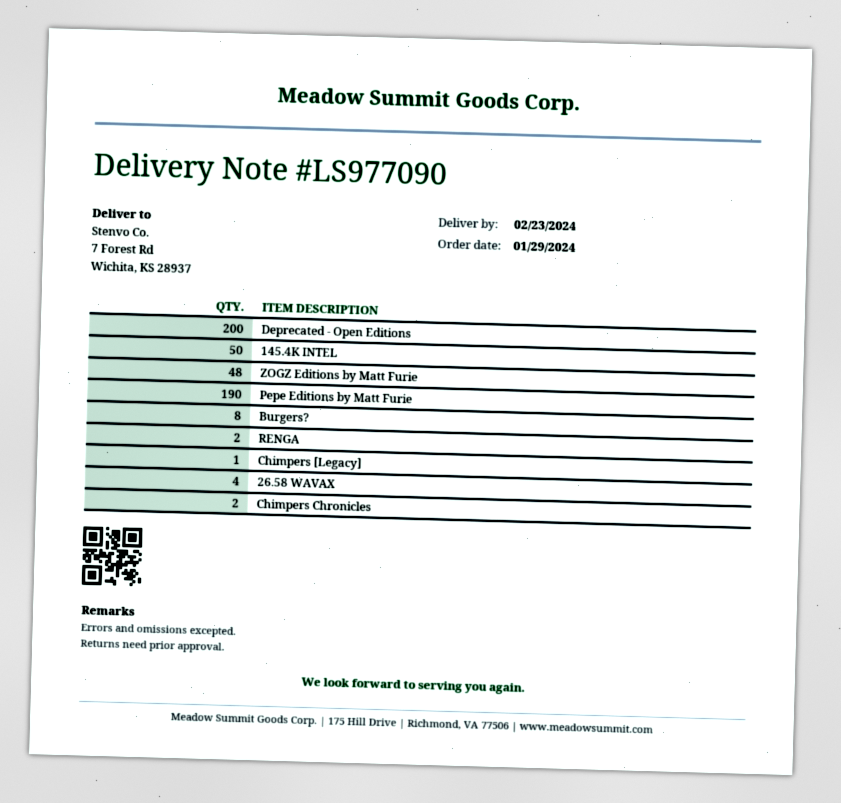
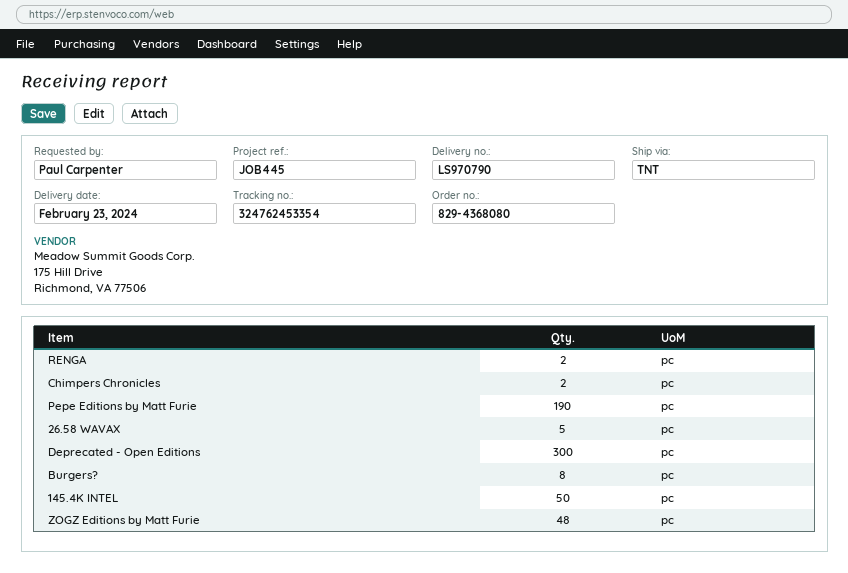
delivery note number: LS977090 -> LS970790
Deprecated - Open Editions: 200 -> 300
Chimpers [Legacy]: 1 -> none
26.58 WAVAX: 4 -> 5

